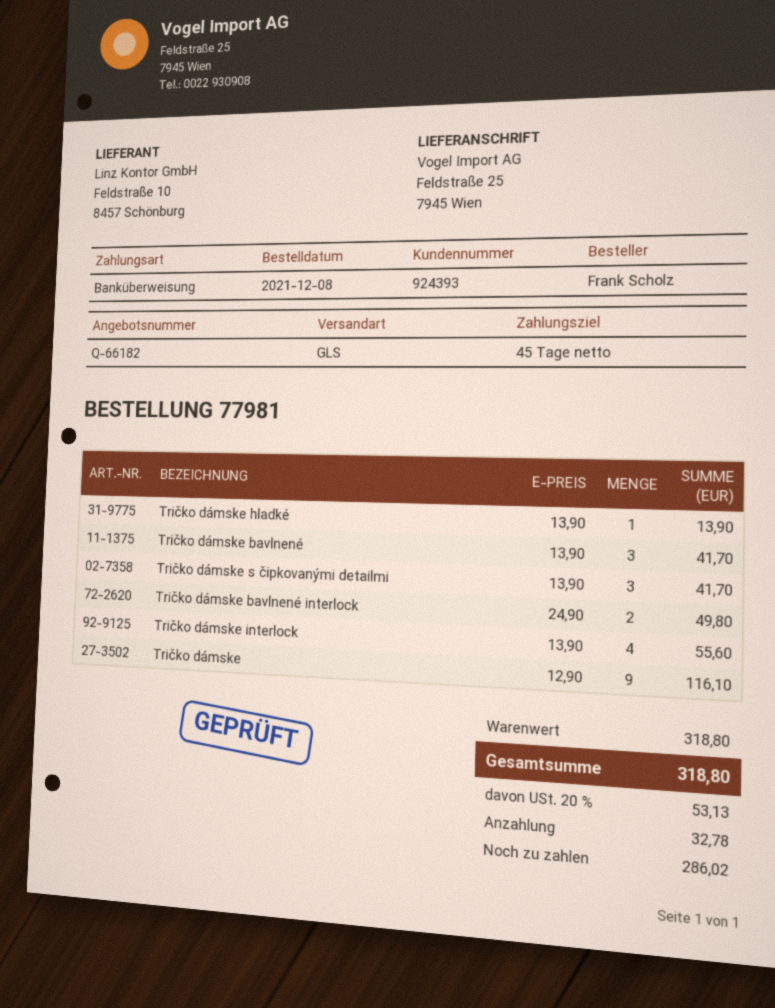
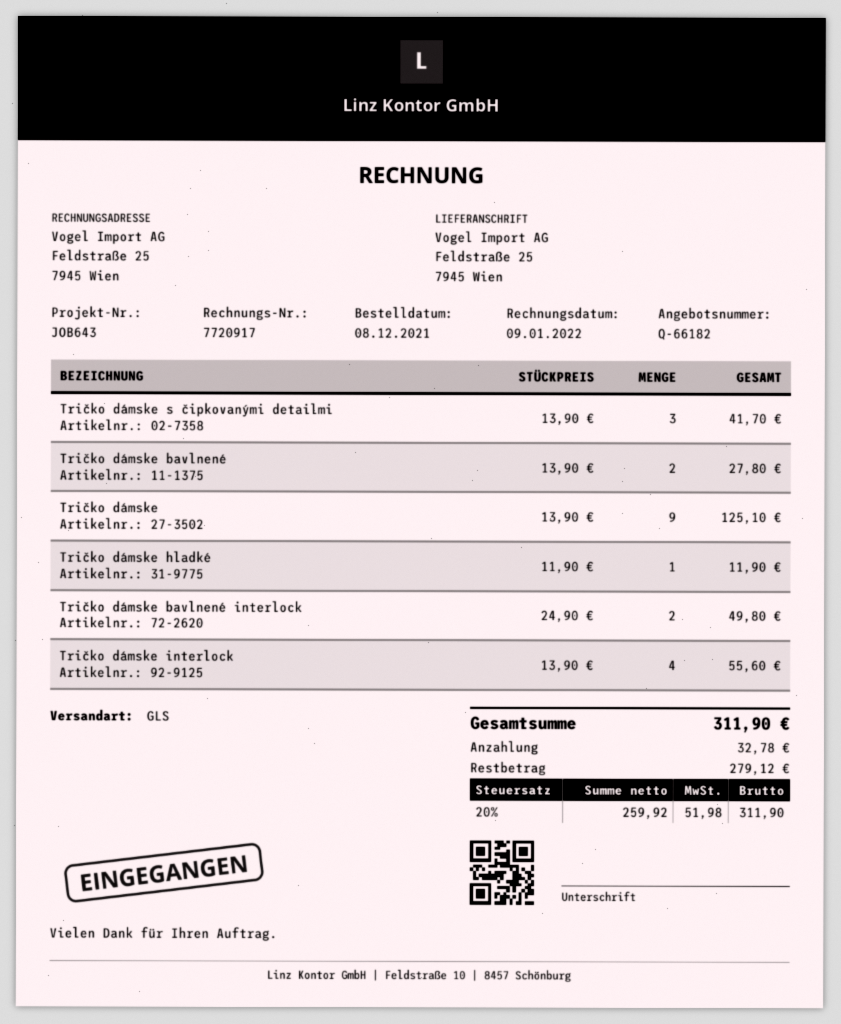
Tričko dámske hladké: 1 x 13.90 = 13.90 -> 1 x 11.90 = 11.90
Tričko dámske bavlnené: 3 x 13.90 = 41.70 -> 2 x 13.90 = 27.80
Tričko dámske: 9 x 12.90 = 116.10 -> 9 x 13.90 = 125.10
tax: 20% = 53.13 -> 20% = 51.98
total: 318.80 -> 311.90
balance: 286.02 -> 279.12

